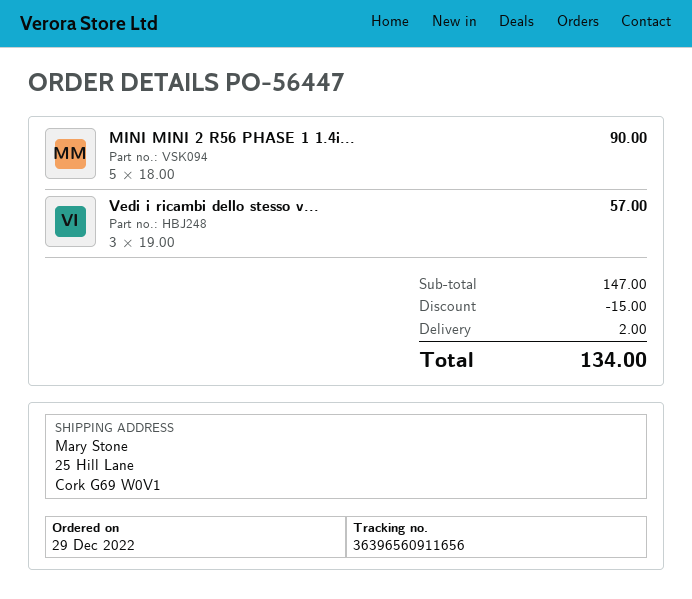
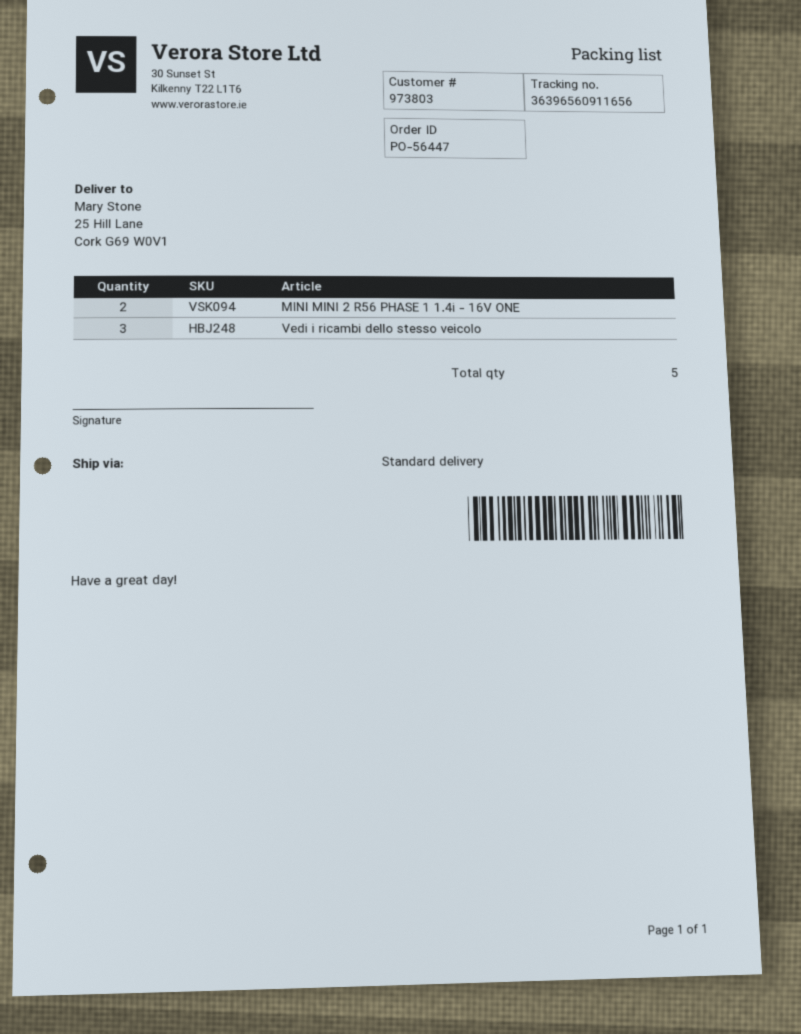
MINI MINI 2 R56 PHASE 1 1.4i...: 5 -> 2

